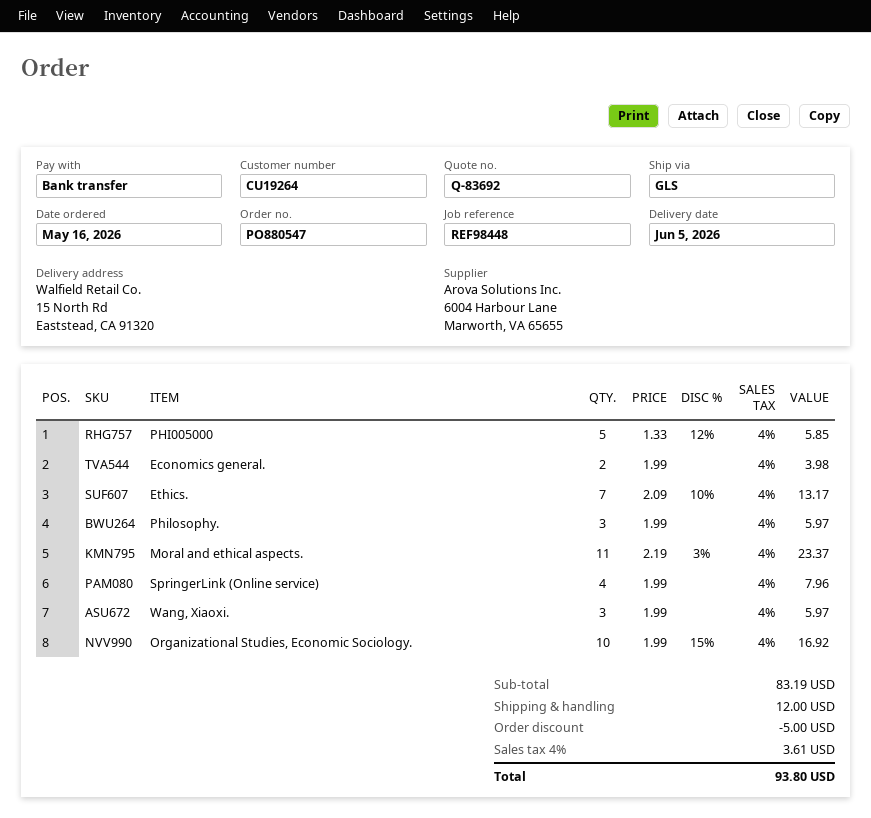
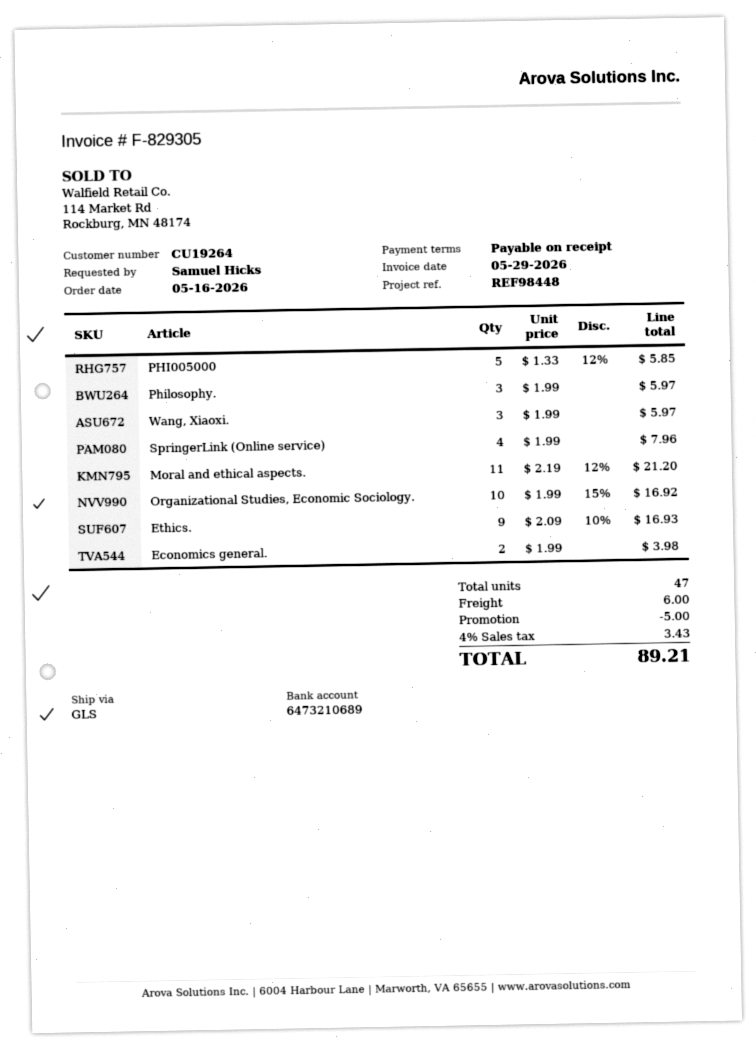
Ethics.: 7 x 2.09 - 10% = 13.17 -> 9 x 2.09 - 10% = 16.93
Moral and ethical aspects.: 11 x 2.19 - 3% = 23.37 -> 11 x 2.19 - 12% = 21.20
shipping: 12.00 -> 6.00
tax: 4% = 3.61 -> 4% = 3.43
total: 93.80 -> 89.21

